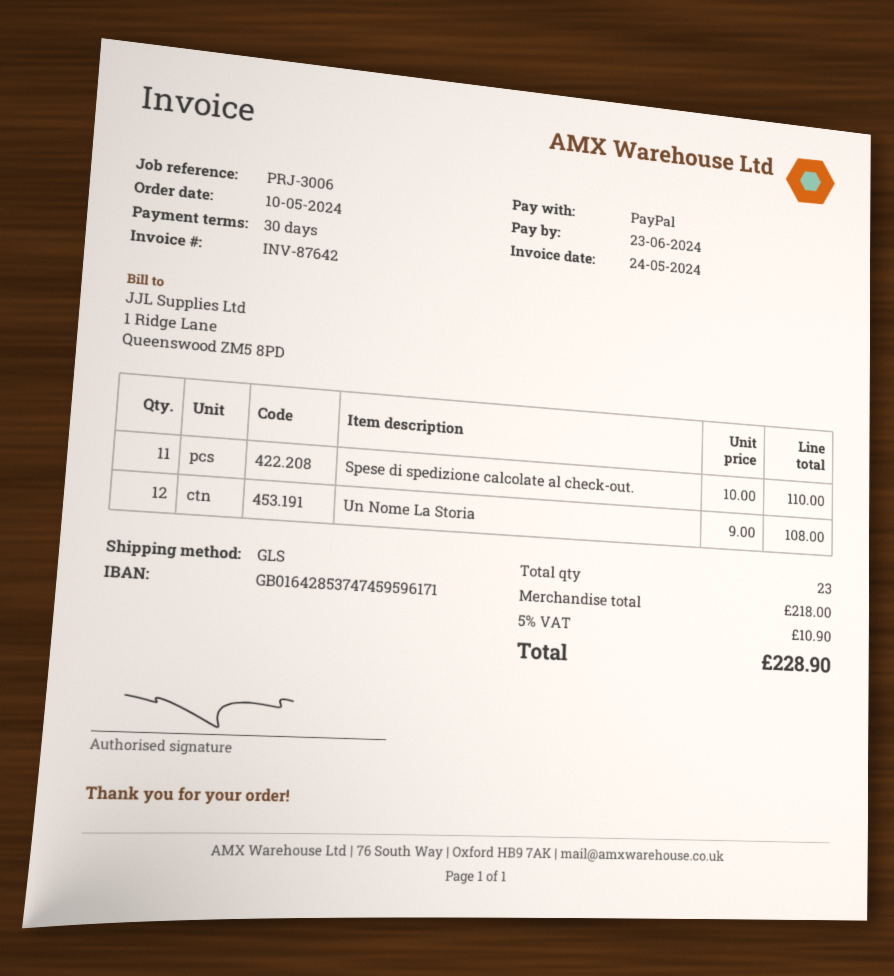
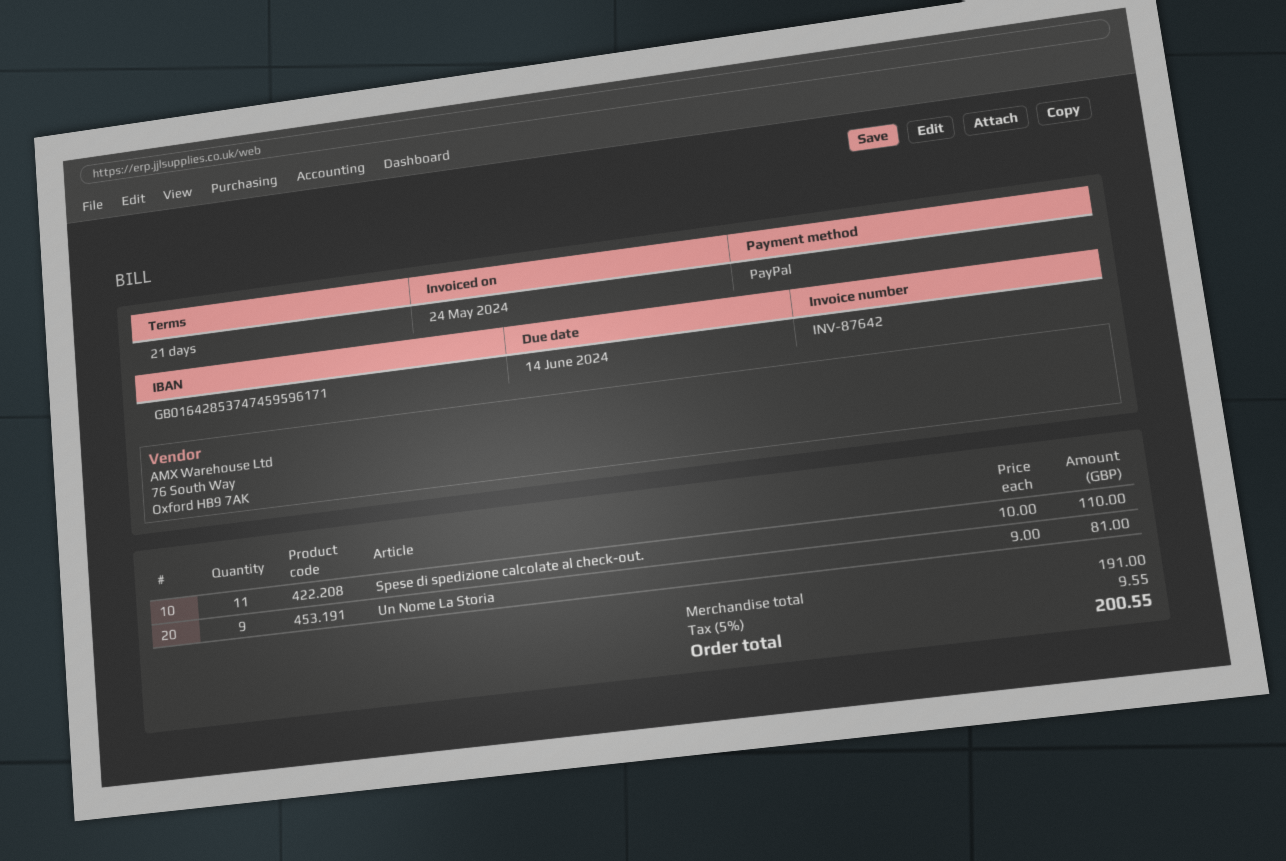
payment terms: 30 days -> 21 days
due date: 2024-06-23 -> 2024-06-14
Un Nome La Storia: 12 x 9.00 = 108.00 -> 9 x 9.00 = 81.00
subtotal: 218.00 -> 191.00
tax: 5% = 10.90 -> 5% = 9.55
total: 228.90 -> 200.55

